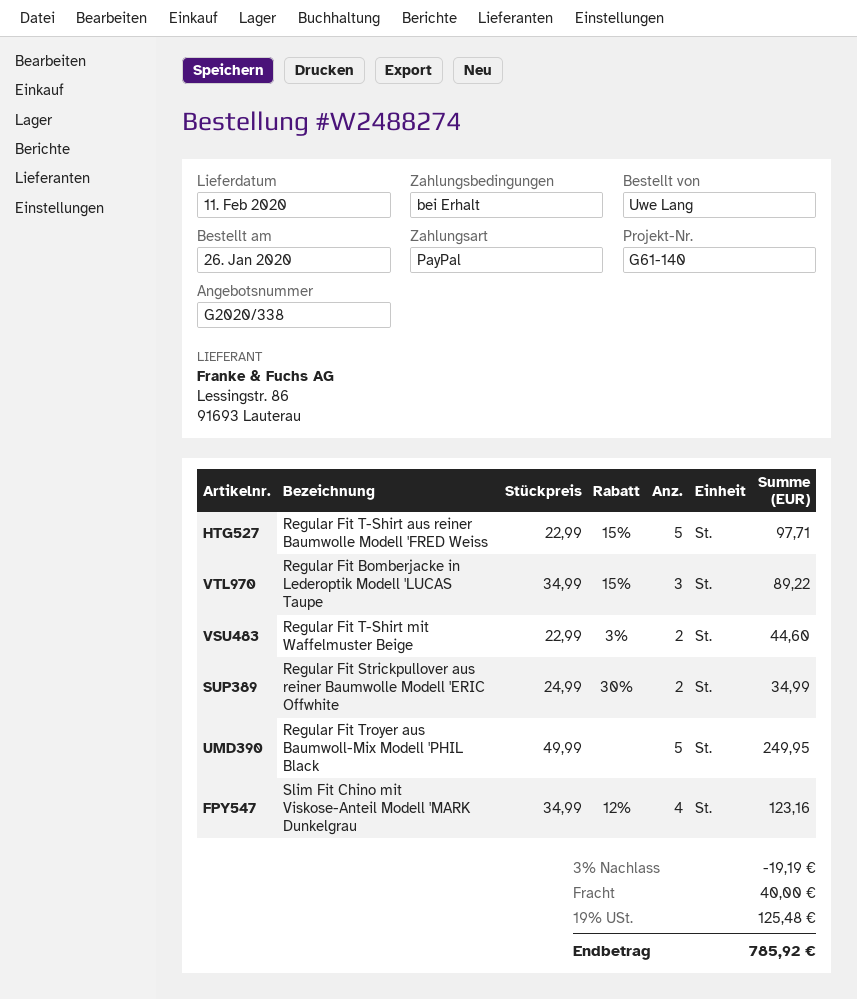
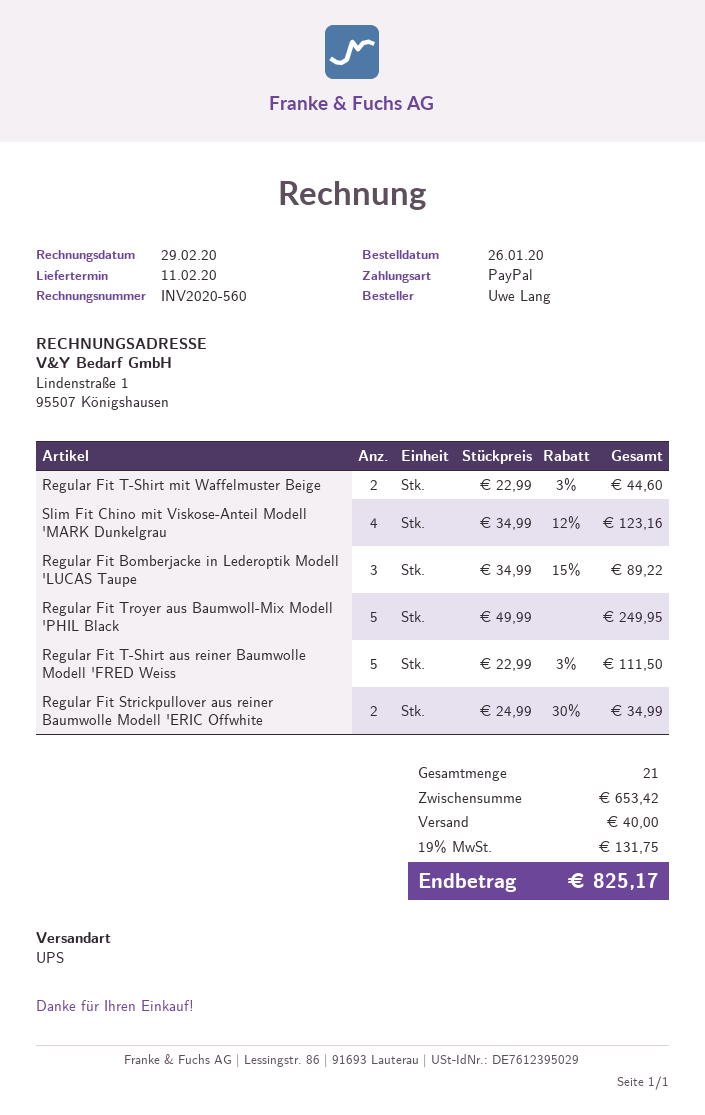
Regular Fit T-Shirt aus reiner Baumwolle Modell 'FRED Weiss: 5 x 22.99 - 15% = 97.71 -> 5 x 22.99 - 3% = 111.50
discount: 3% = 19.19 -> none
tax: 19% = 125.48 -> 19% = 131.75
total: 785.92 -> 825.17

